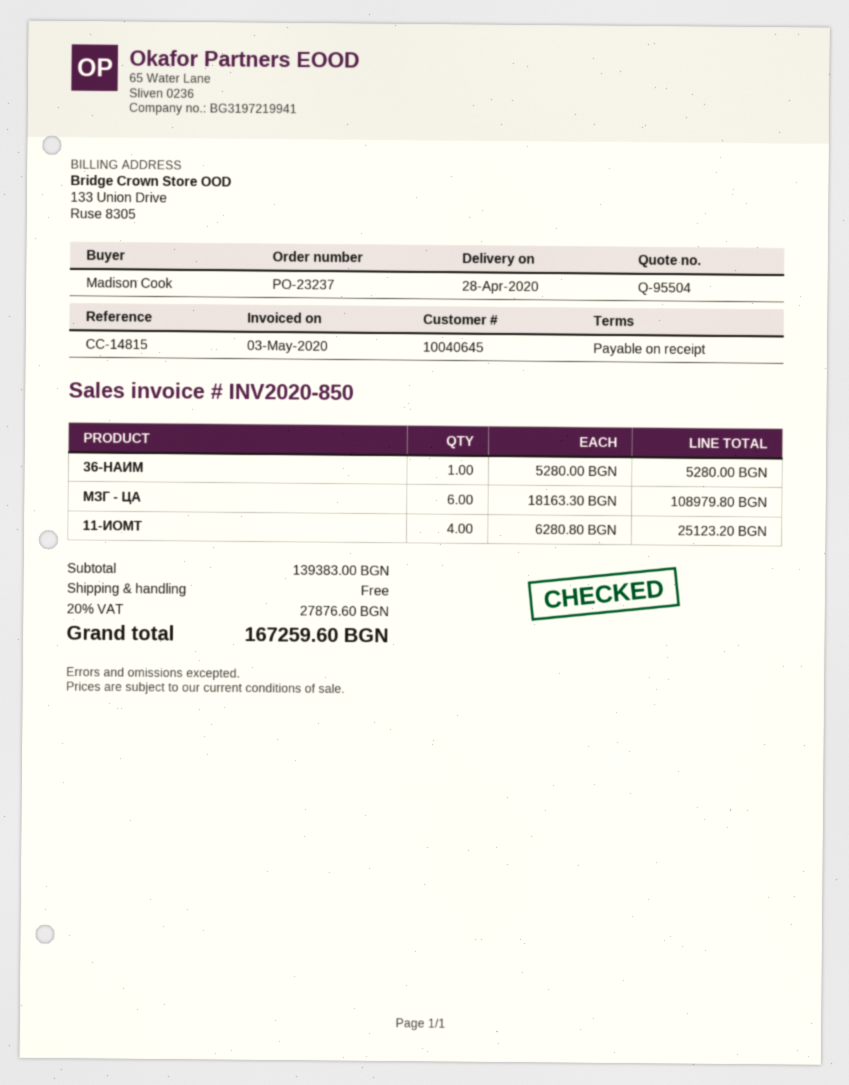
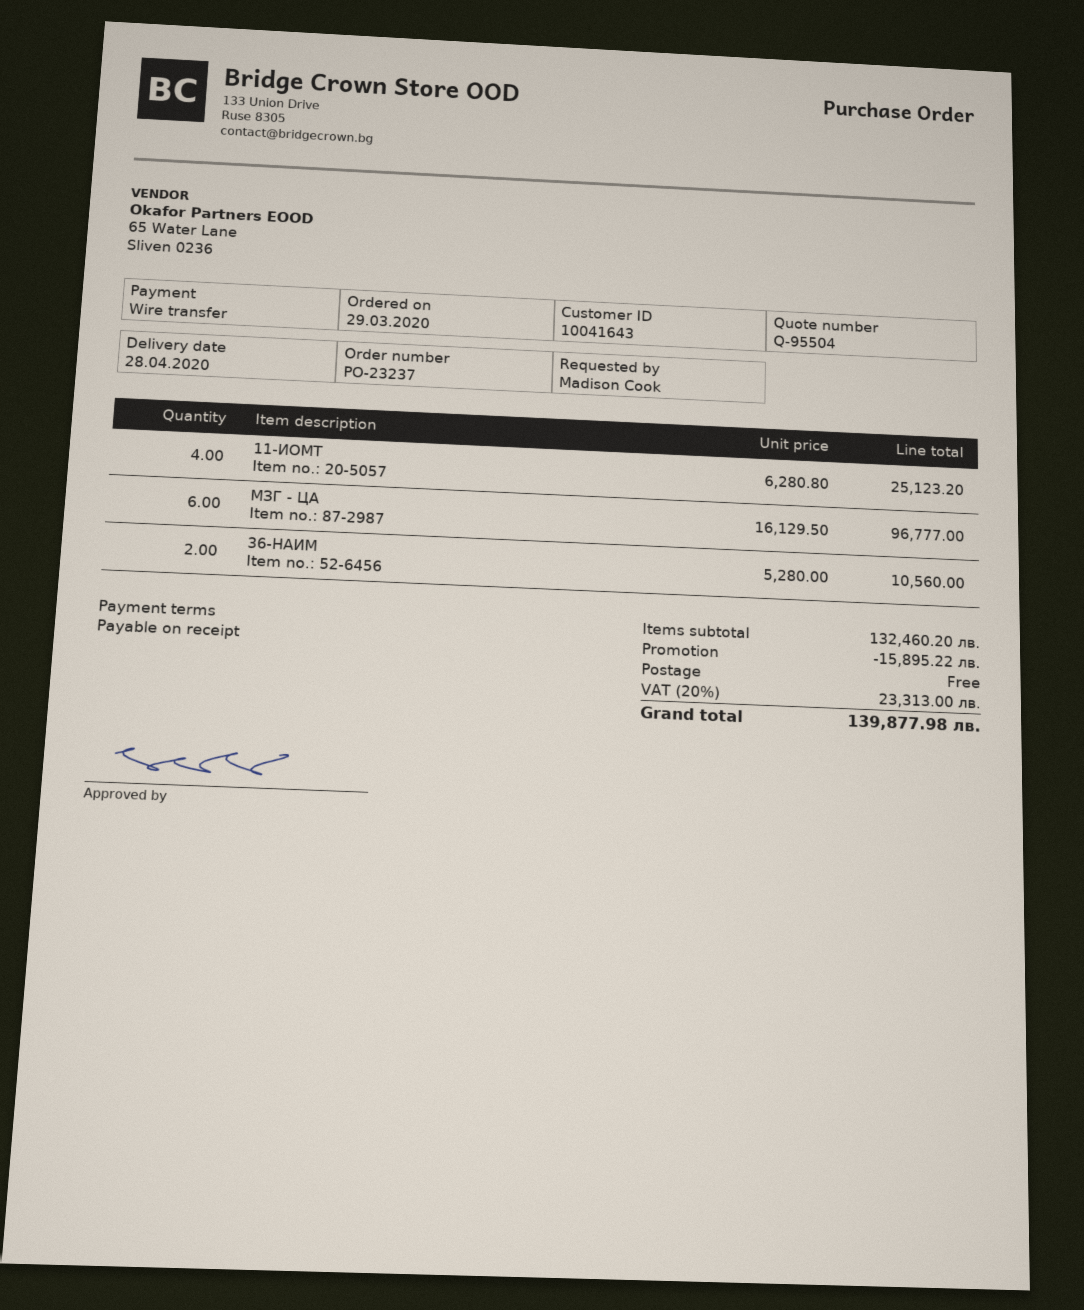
customer number: 10040645 -> 10041643
36-НАИМ: 1 x 5280.00 = 5280.00 -> 2 x 5280.00 = 10560.00
МЗГ - ЦА: 6 x 18163.30 = 108979.80 -> 6 x 16129.50 = 96777.00
subtotal: 139383.00 -> 132460.20
discount: none -> 15895.22
tax: 20% = 27876.60 -> 20% = 23313.00
total: 167259.60 -> 139877.98

